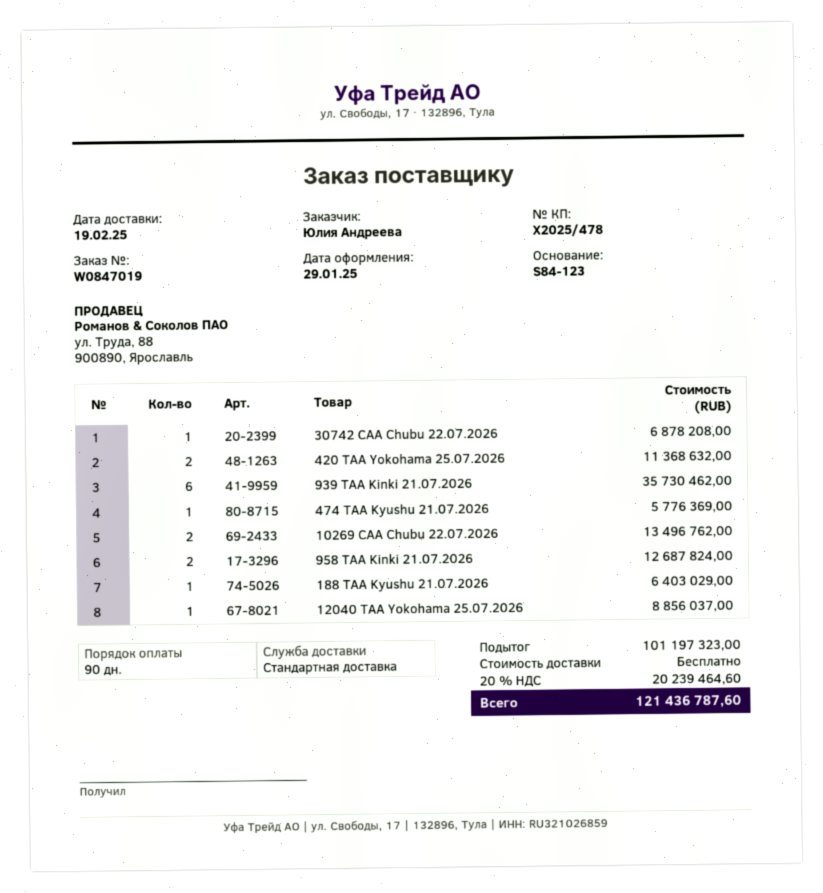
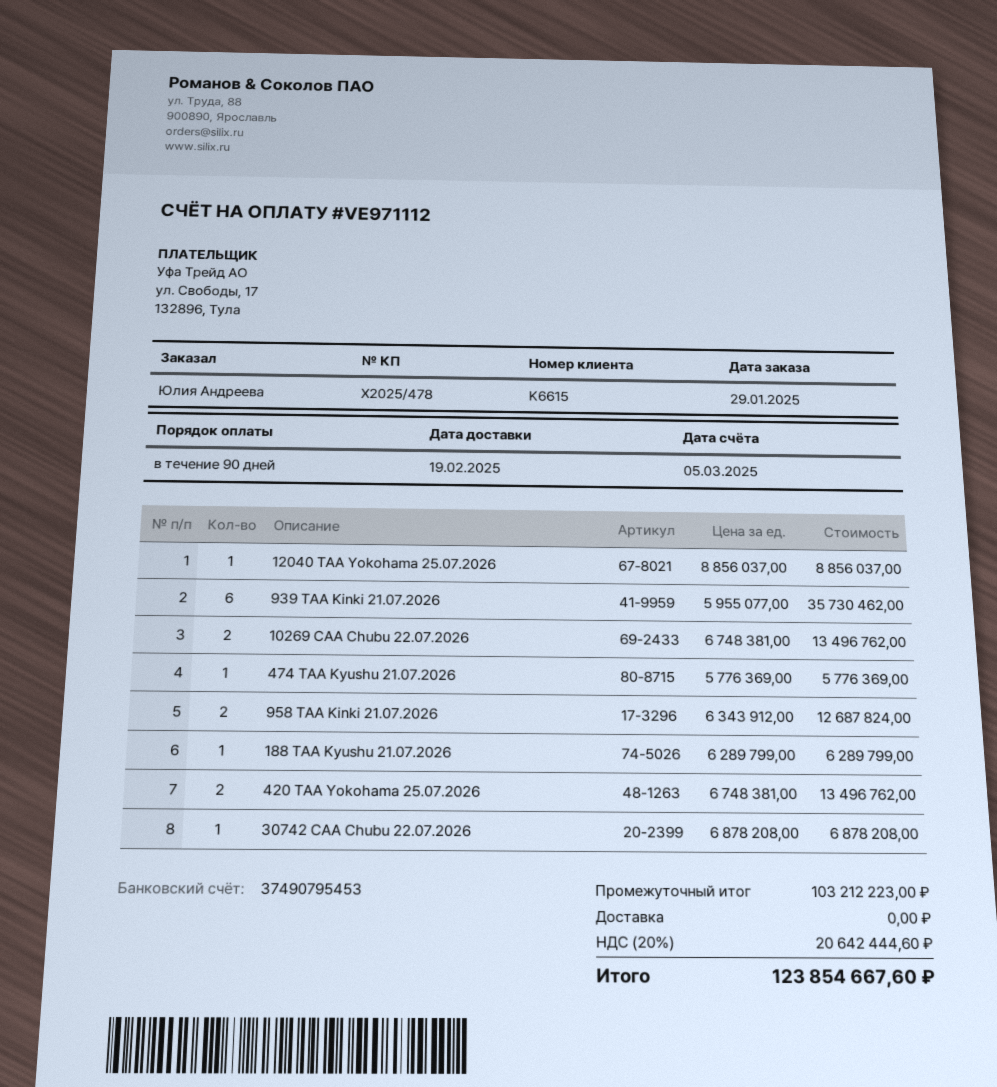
420 TAA Yokohama 25.07.2026: 2 for 11368632.00 -> 2 for 13496762.00
188 TAA Kyushu 21.07.2026: 1 for 6403029.00 -> 1 for 6289799.00
subtotal: 101197323.00 -> 103212223.00
tax: 20% = 20239464.60 -> 20% = 20642444.60
total: 121436787.60 -> 123854667.60

